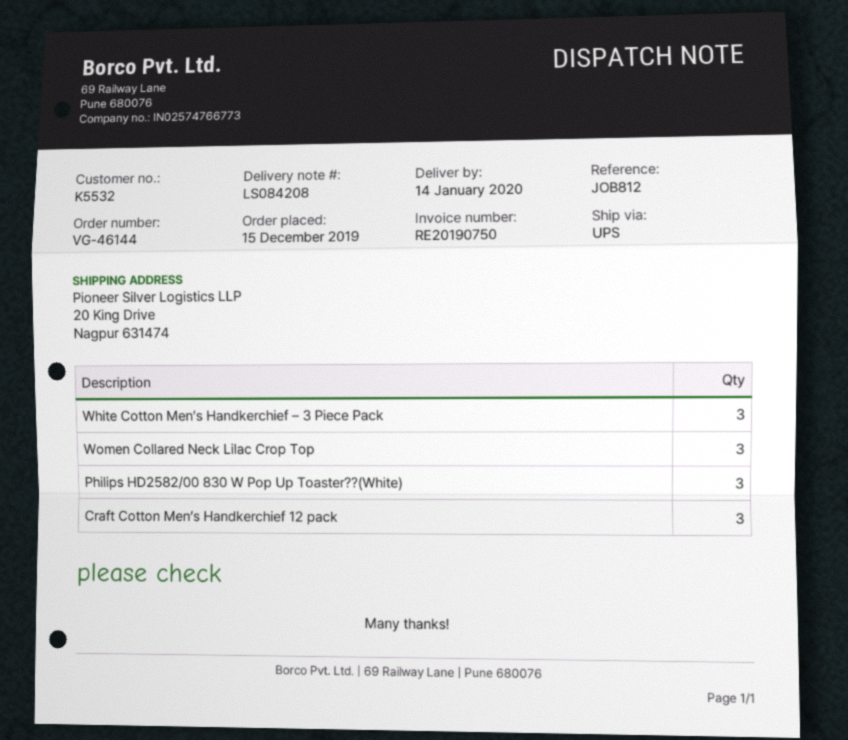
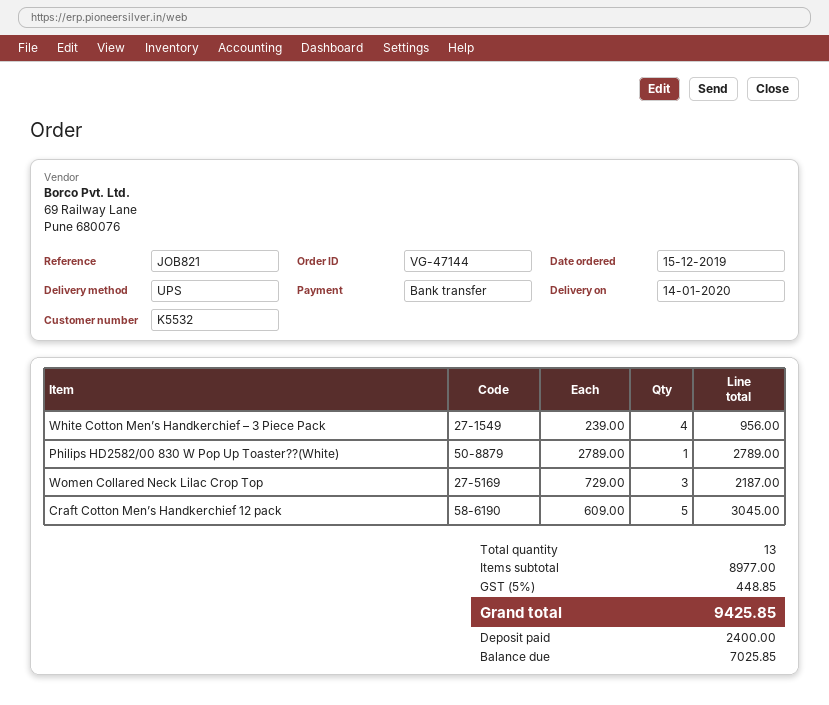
order number: VG-46144 -> VG-47144
reference: JOB812 -> JOB821
White Cotton Men’s Handkerchief – 3 Piece Pack: 3 -> 4
Philips HD2582/00 830 W Pop Up Toaster??(White): 3 -> 1
Craft Cotton Men’s Handkerchief 12 pack: 3 -> 5

